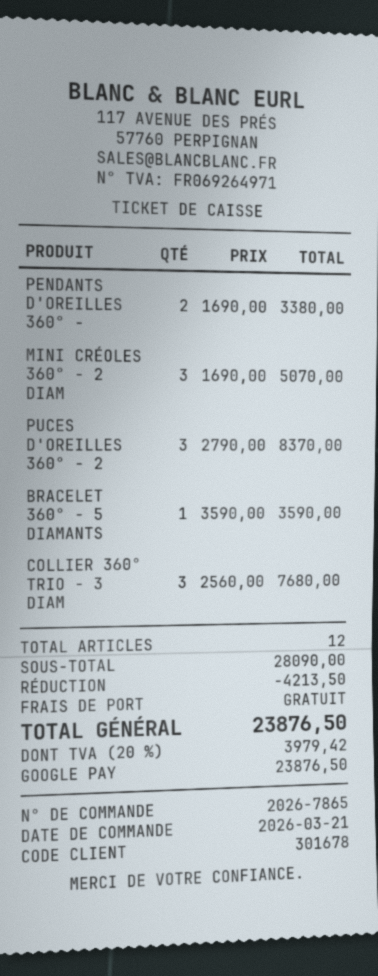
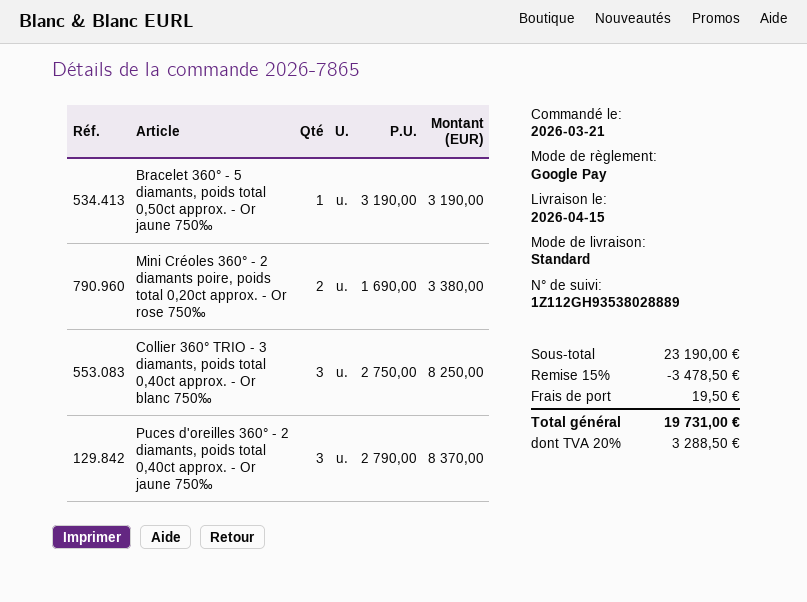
PENDANTS D'OREILLES 360° -: 2 x 1690.00 = 3380.00 -> none
MINI CRÉOLES 360° - 2 DIAM: 3 x 1690.00 = 5070.00 -> 2 x 1690.00 = 3380.00
BRACELET 360° - 5 DIAMANTS: 1 x 3590.00 = 3590.00 -> 1 x 3190.00 = 3190.00
COLLIER 360° TRIO - 3 DIAM: 3 x 2560.00 = 7680.00 -> 3 x 2750.00 = 8250.00
subtotal: 28090.00 -> 23190.00
discount: 4213.50 -> 3478.50
shipping: 0.00 -> 19.50
tax: 20% = 3979.42 -> 20% = 3288.50
total: 23876.50 -> 19731.00

